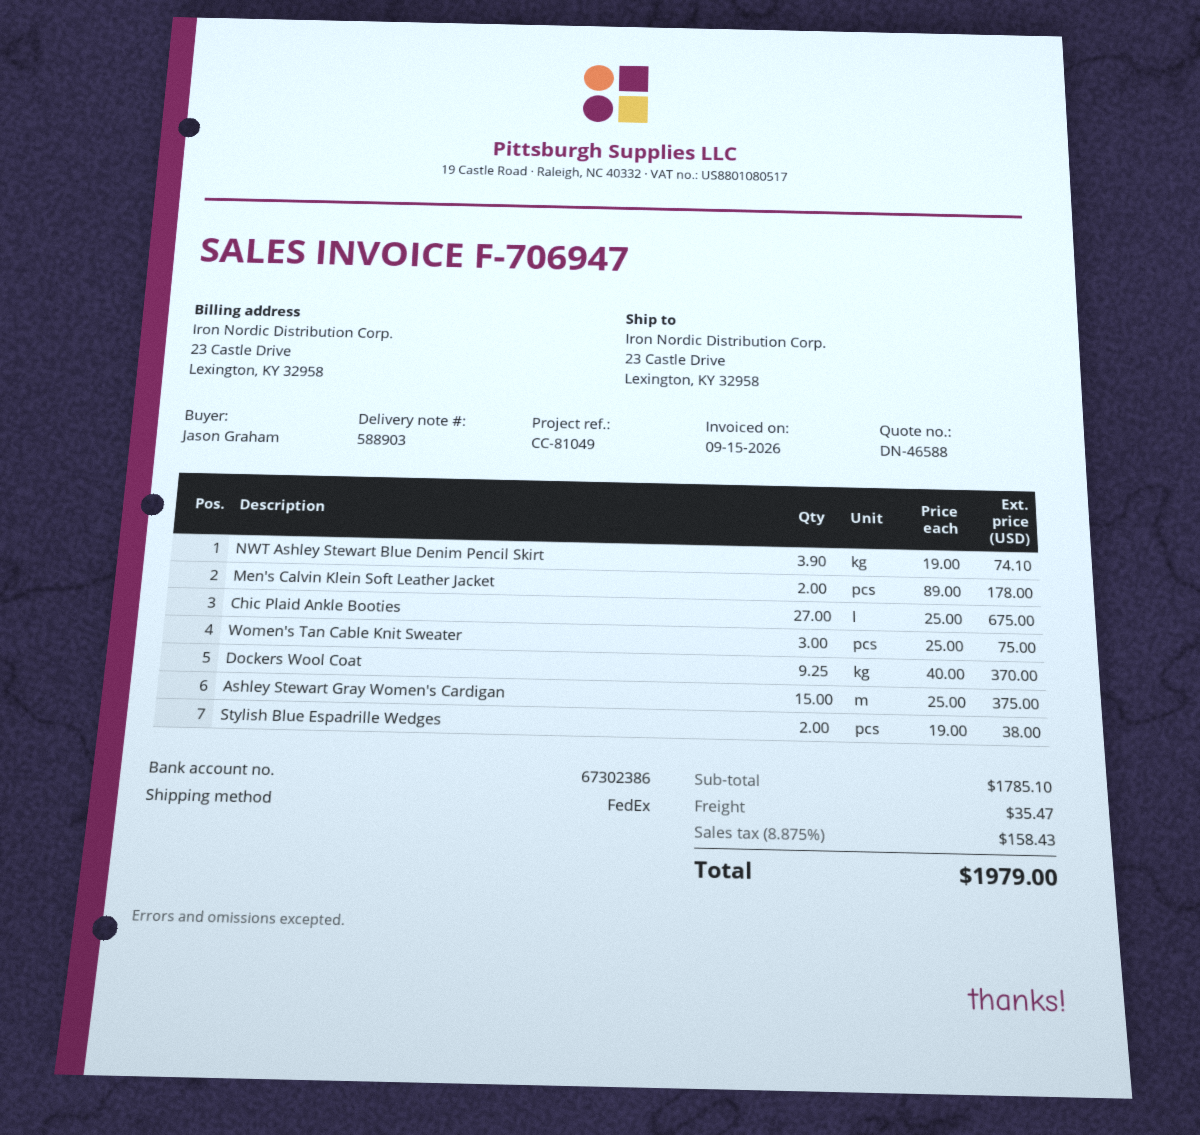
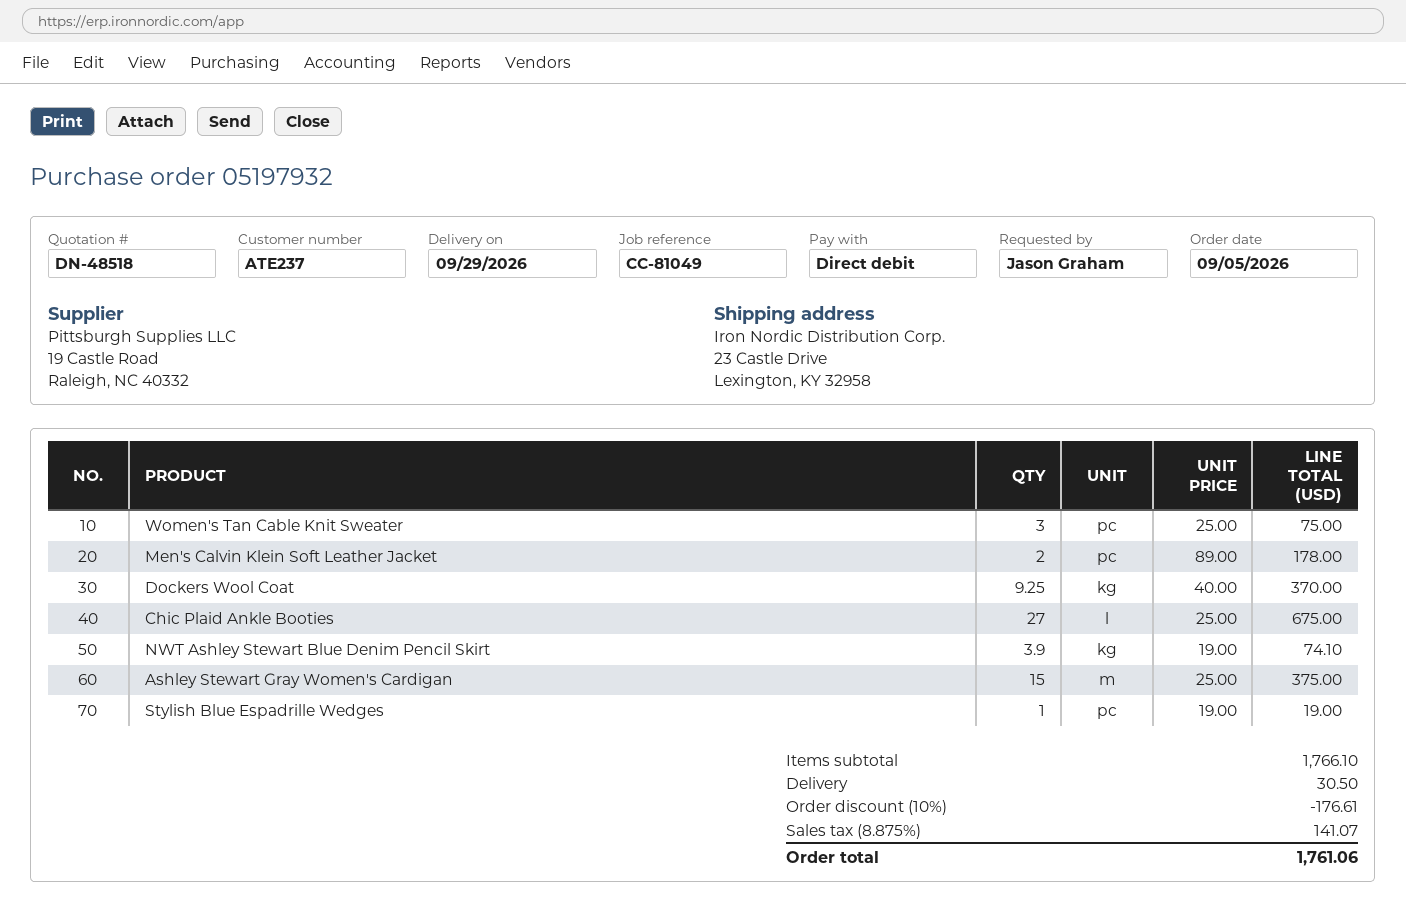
quote number: DN-46588 -> DN-48518
Stylish Blue Espadrille Wedges: 2 x 19.00 = 38.00 -> 1 x 19.00 = 19.00
subtotal: 1785.10 -> 1766.10
discount: none -> 10% = 176.61
shipping: 35.47 -> 30.50
tax: 8.875% = 158.43 -> 8.875% = 141.07
total: 1979.00 -> 1761.06

